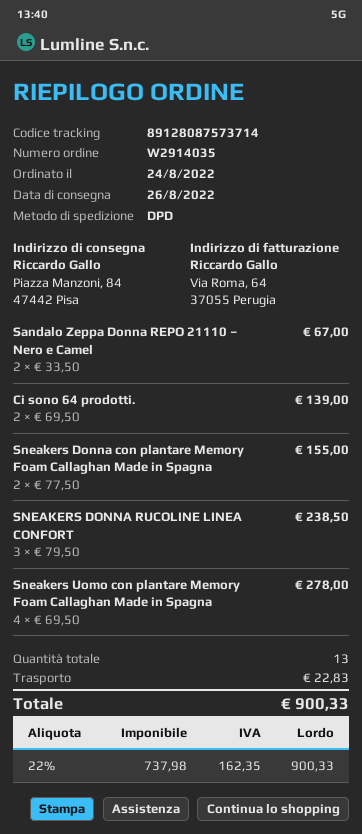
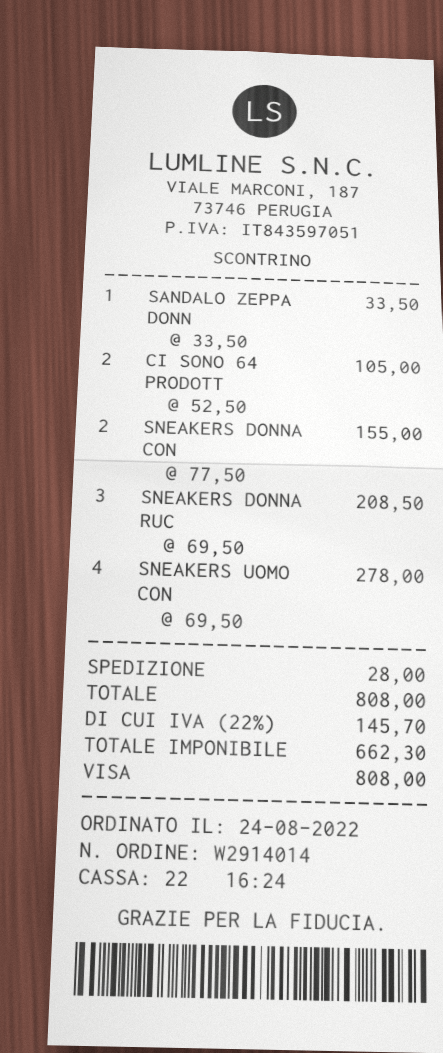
order number: W2914035 -> W2914014
Sandalo Zeppa Donna REPO 21110 – Nero e Camel: 2 x 33.50 = 67.00 -> 1 x 33.50 = 33.50
Ci sono 64 prodotti.: 2 x 69.50 = 139.00 -> 2 x 52.50 = 105.00
SNEAKERS DONNA RUCOLINE LINEA CONFORT: 3 x 79.50 = 238.50 -> 3 x 69.50 = 208.50
shipping: 22.83 -> 28.00
net: 737.98 -> 662.30
tax: 22% = 162.35 -> 22% = 145.70
total: 900.33 -> 808.00

